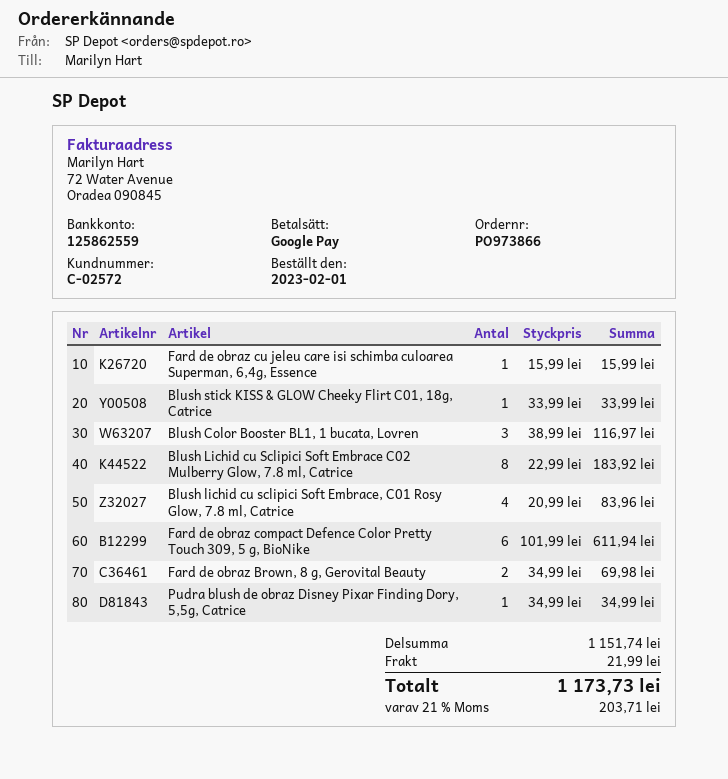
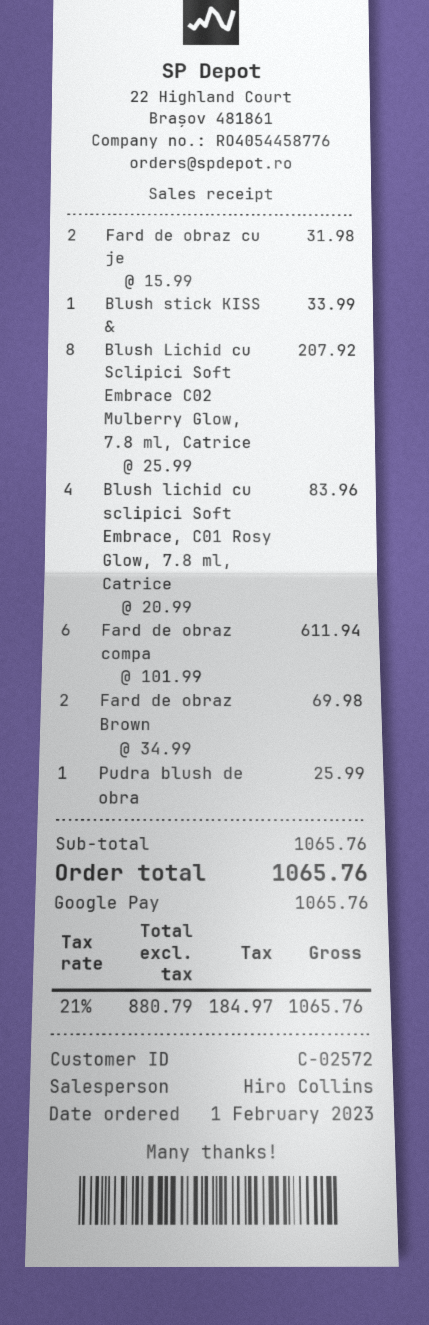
Fard de obraz cu jeleu care isi schimba culoarea Superman, 6,4g, Essence: 1 x 15.99 = 15.99 -> 2 x 15.99 = 31.98
Blush Color Booster BL1, 1 bucata, Lovren: 3 x 38.99 = 116.97 -> none
Blush Lichid cu Sclipici Soft Embrace C02 Mulberry Glow, 7.8 ml, Catrice: 8 x 22.99 = 183.92 -> 8 x 25.99 = 207.92
Pudra blush de obraz Disney Pixar Finding Dory, 5,5g, Catrice: 1 x 34.99 = 34.99 -> 1 x 25.99 = 25.99
subtotal: 1151.74 -> 1065.76
shipping: 21.99 -> none
tax: 21% = 203.71 -> 21% = 184.97
total: 1173.73 -> 1065.76

